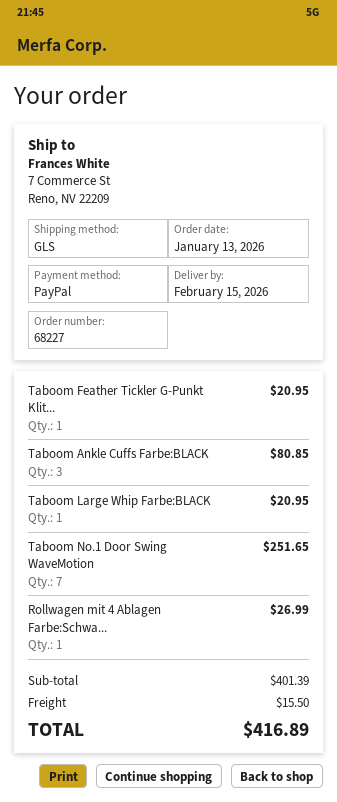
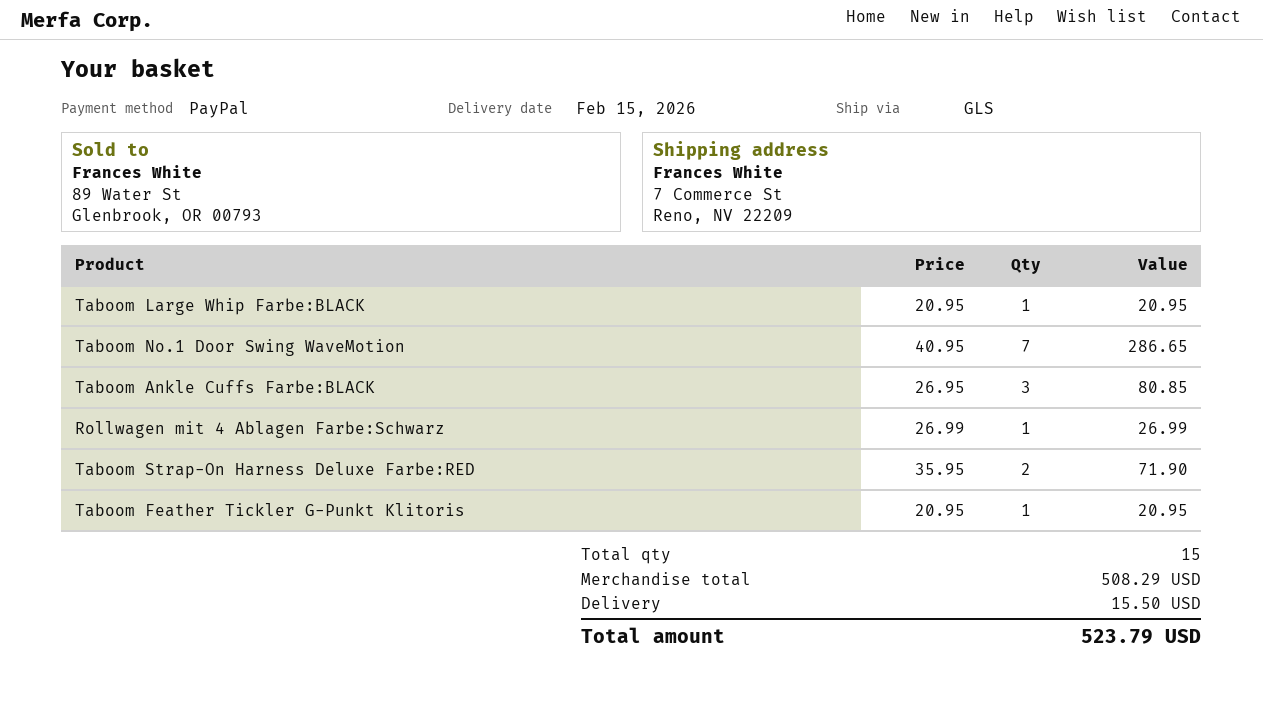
Taboom No.1 Door Swing WaveMotion: 7 for 251.65 -> 7 for 286.65
Taboom Strap-On Harness Deluxe Farbe:RED: none -> 2 for 71.90
subtotal: 401.39 -> 508.29
total: 416.89 -> 523.79

